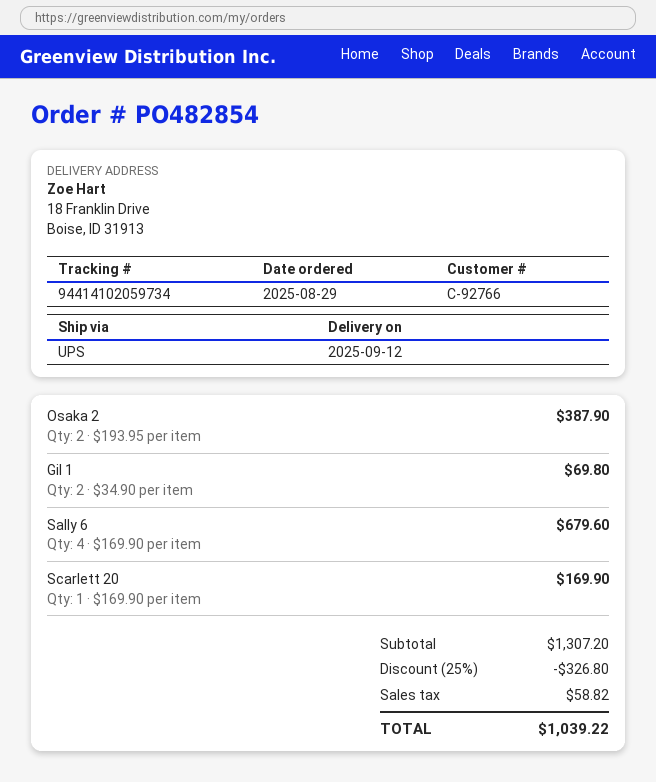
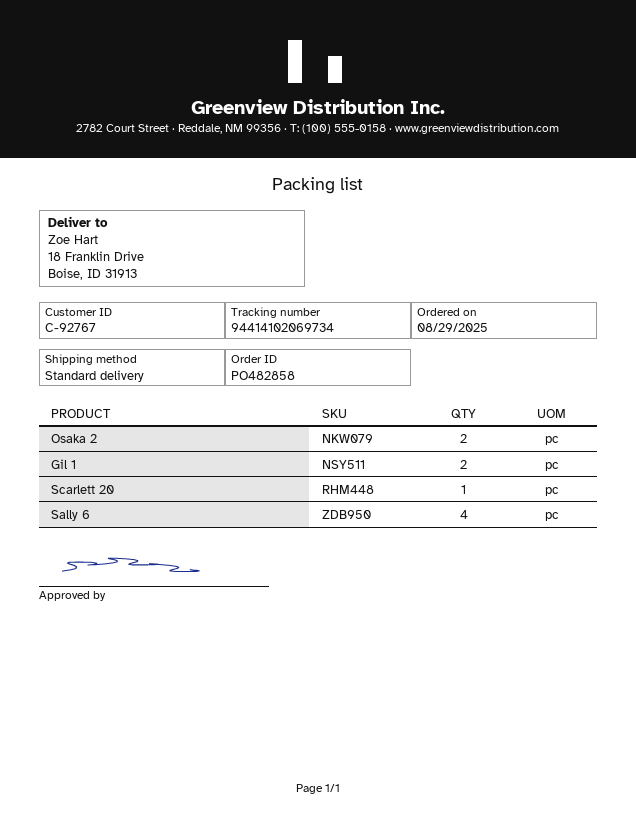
order number: PO482854 -> PO482858
customer number: C-92766 -> C-92767
shipping method: UPS -> standard
tracking number: 94414102059734 -> 94414102069734

